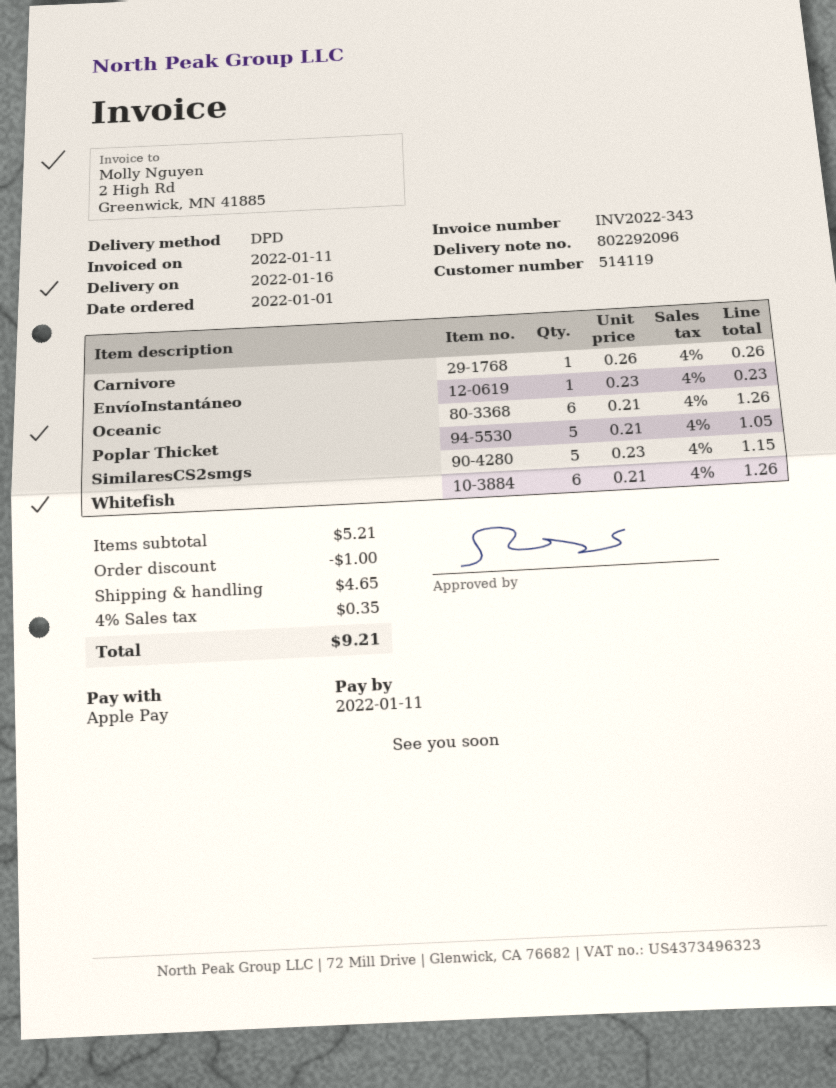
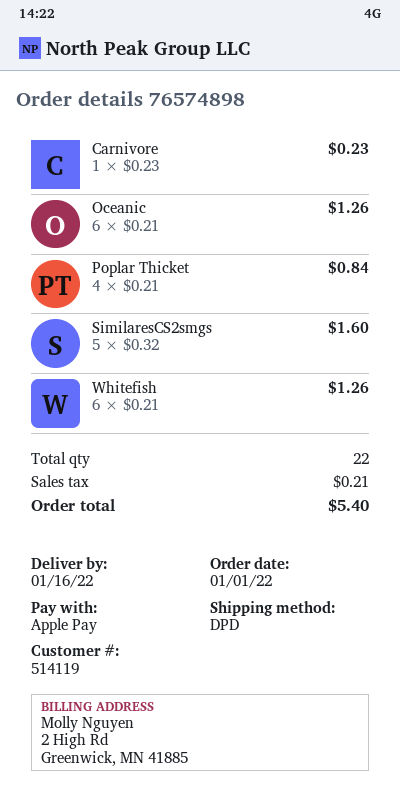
Carnivore: 1 x 0.26 = 0.26 -> 1 x 0.23 = 0.23
EnvíoInstantáneo: 1 x 0.23 = 0.23 -> none
Poplar Thicket: 5 x 0.21 = 1.05 -> 4 x 0.21 = 0.84
SimilaresCS2smgs: 5 x 0.23 = 1.15 -> 5 x 0.32 = 1.60
discount: 1.00 -> none
shipping: 4.65 -> none
tax: 0.35 -> 0.21
total: 9.21 -> 5.40

